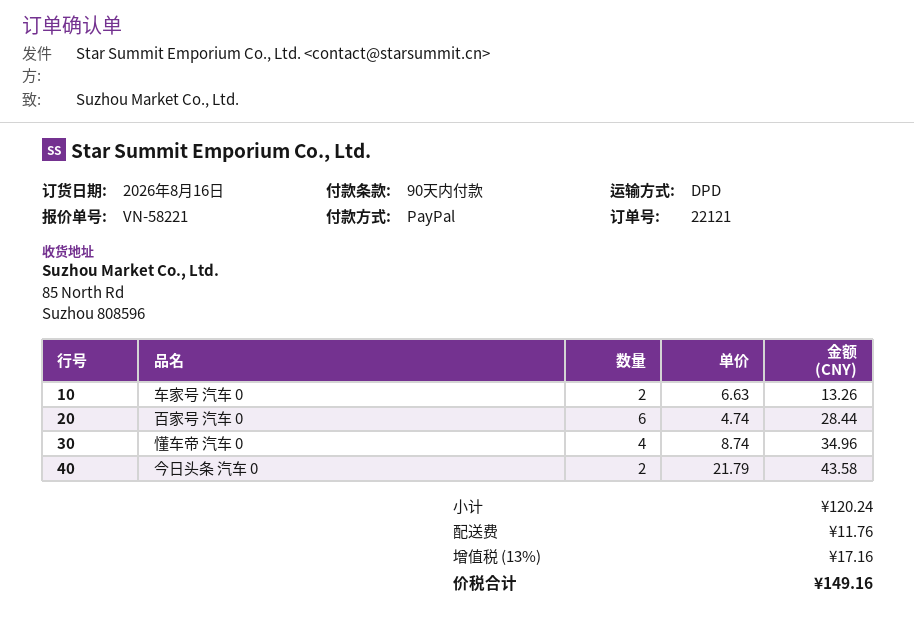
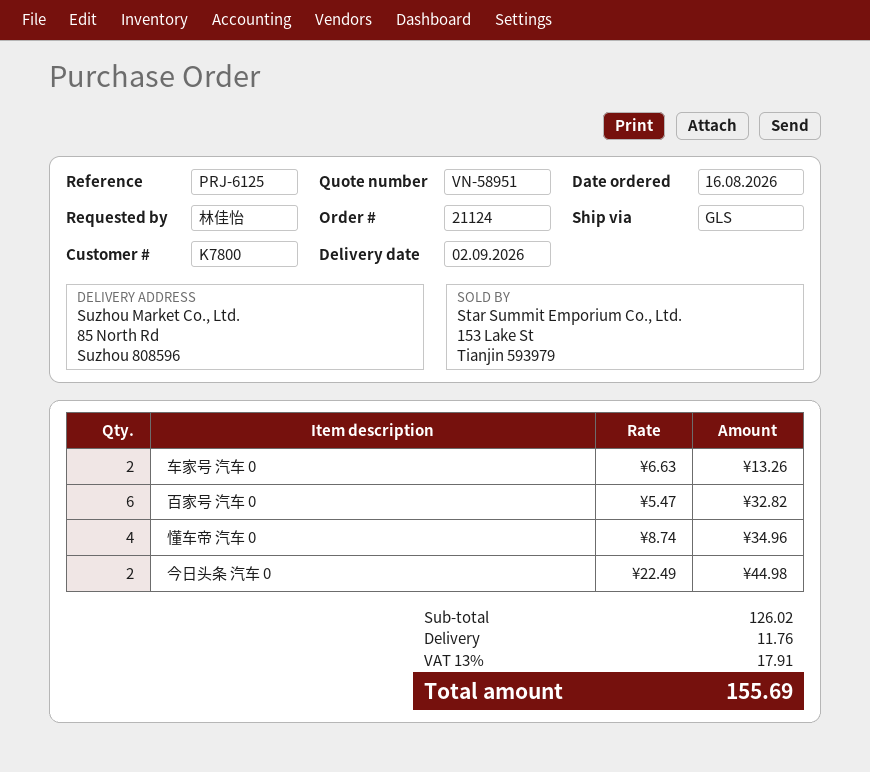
quote number: VN-58221 -> VN-58951
order number: 22121 -> 21124
shipping method: DPD -> GLS
百家号 汽车 0: 6 x 4.74 = 28.44 -> 6 x 5.47 = 32.82
今日头条 汽车 0: 2 x 21.79 = 43.58 -> 2 x 22.49 = 44.98
subtotal: 120.24 -> 126.02
tax: 13% = 17.16 -> 13% = 17.91
total: 149.16 -> 155.69

